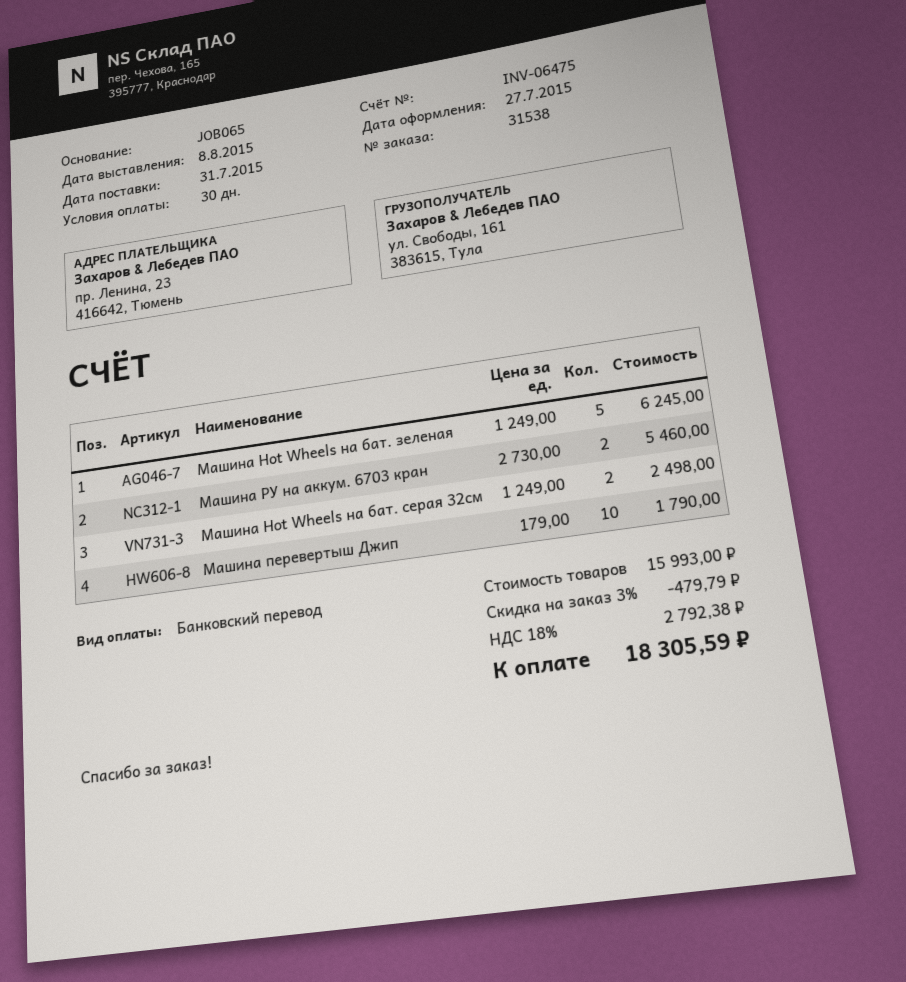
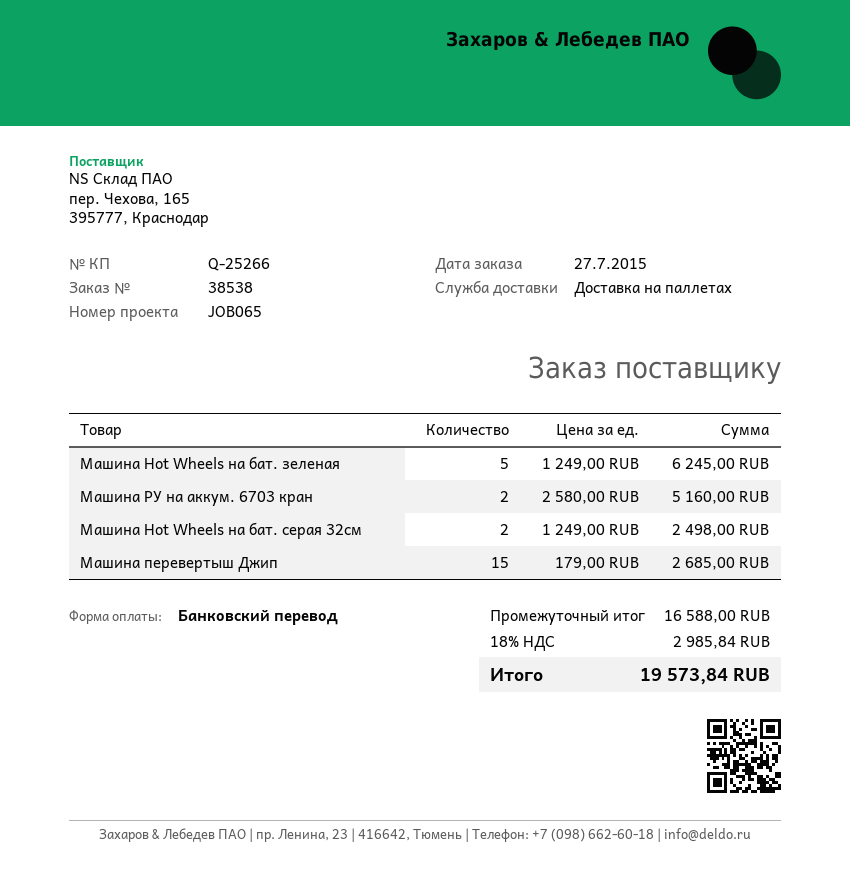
order number: 31538 -> 38538
Машина РУ на аккум. 6703 кран: 2 x 2730.00 = 5460.00 -> 2 x 2580.00 = 5160.00
Машина перевертыш Джип: 10 x 179.00 = 1790.00 -> 15 x 179.00 = 2685.00
subtotal: 15993.00 -> 16588.00
discount: 3% = 479.79 -> none
tax: 18% = 2792.38 -> 18% = 2985.84
total: 18305.59 -> 19573.84

